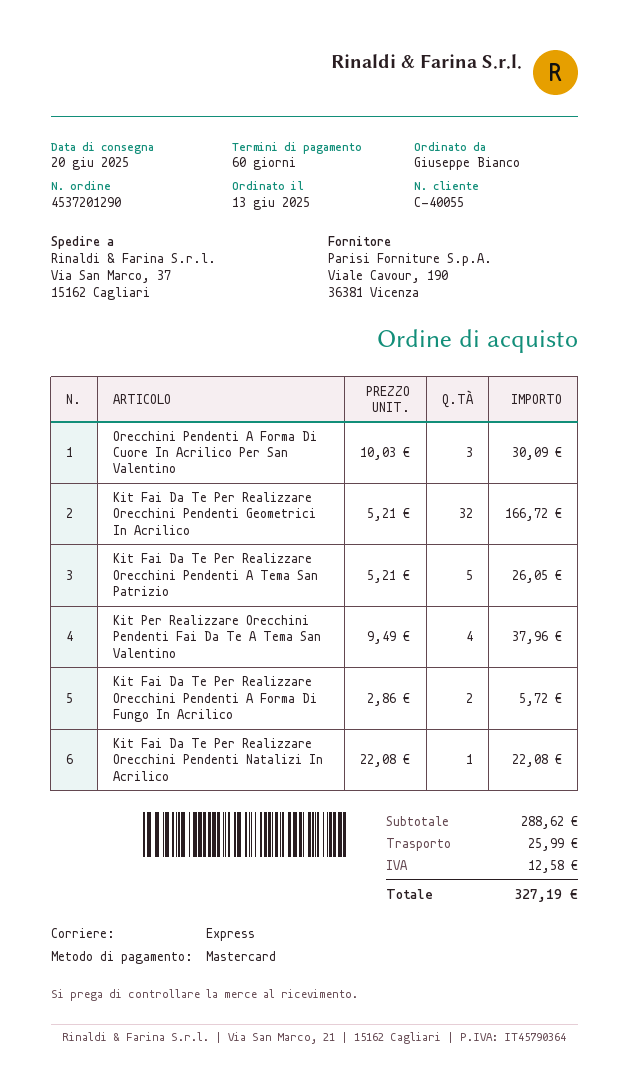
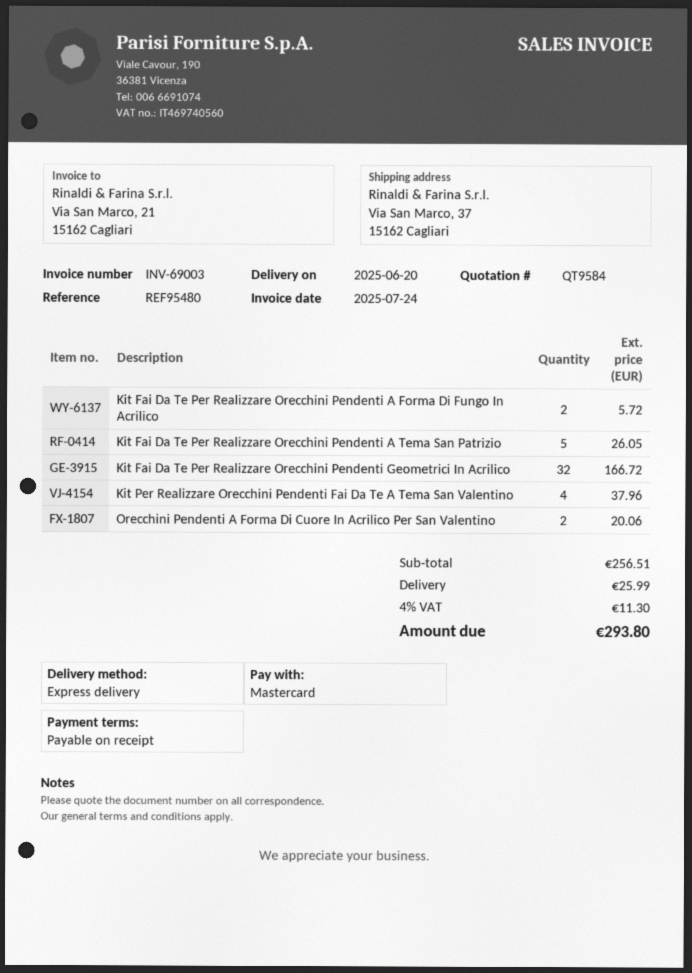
payment terms: 60 days -> on receipt
Orecchini Pendenti A Forma Di Cuore In Acrilico Per San Valentino: 3 for 30.09 -> 2 for 20.06
Kit Fai Da Te Per Realizzare Orecchini Pendenti Natalizi In Acrilico: 1 for 22.08 -> none
subtotal: 288.62 -> 256.51
tax: 12.58 -> 11.30
total: 327.19 -> 293.80

